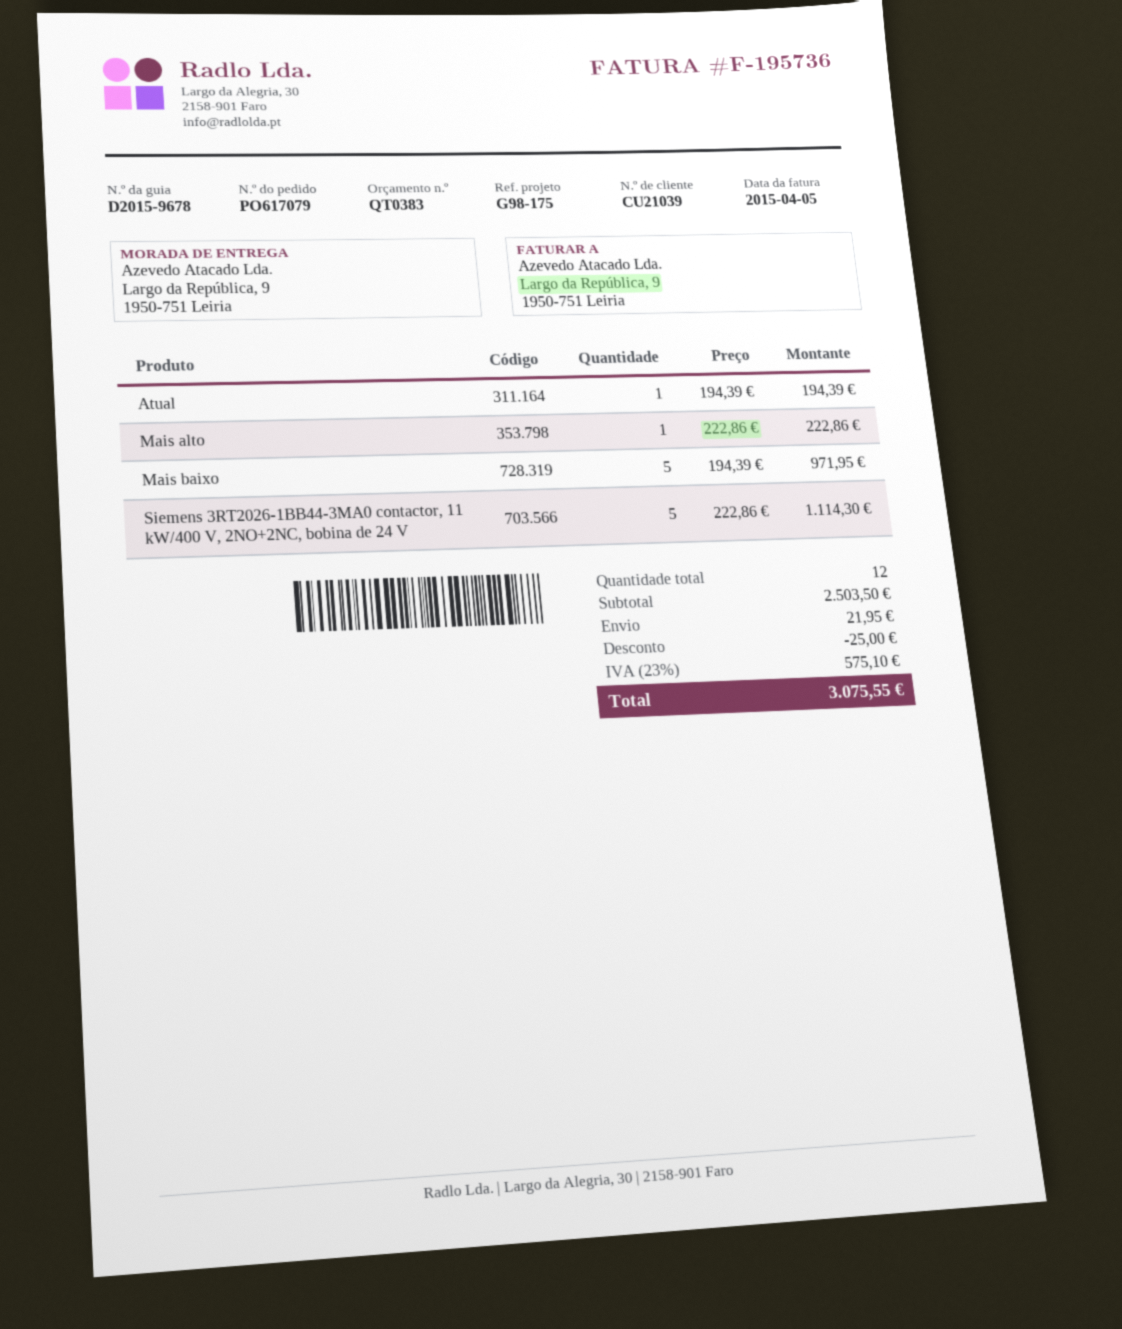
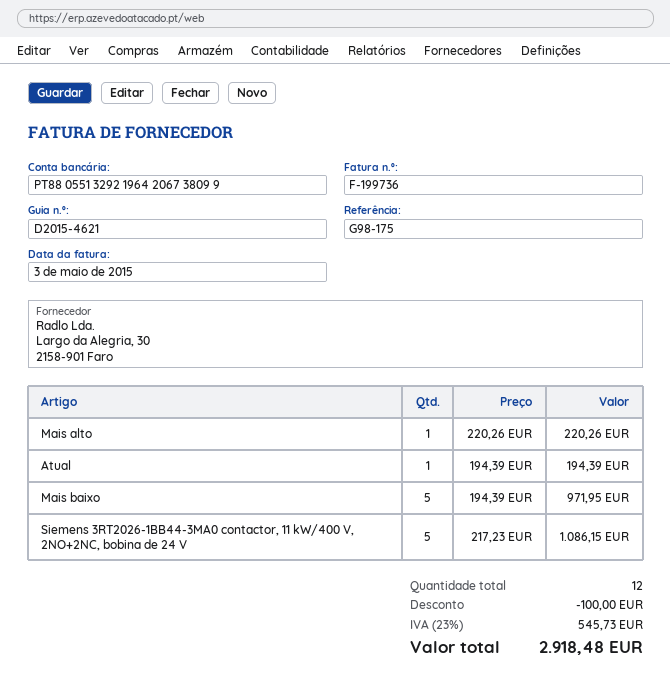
delivery note number: D2015-9678 -> D2015-4621
invoice number: F-195736 -> F-199736
invoice date: 2015-04-05 -> 2015-05-03
Mais alto: 1 x 222.86 = 222.86 -> 1 x 220.26 = 220.26
Siemens 3RT2026-1BB44-3MA0 contactor, 11 kW/400 V, 2NO+2NC, bobina de 24 V: 5 x 222.86 = 1114.30 -> 5 x 217.23 = 1086.15
discount: 25.00 -> 100.00
shipping: 21.95 -> none
tax: 23% = 575.10 -> 23% = 545.73
total: 3075.55 -> 2918.48

